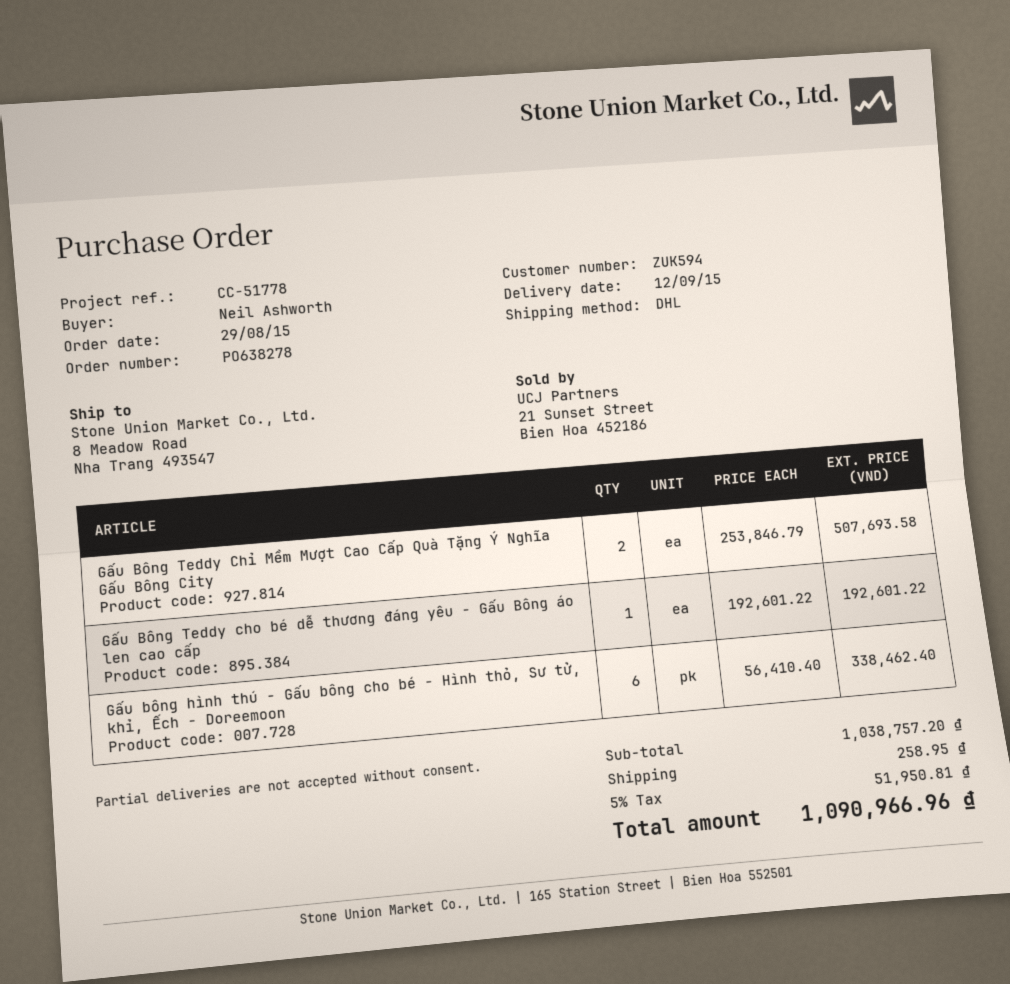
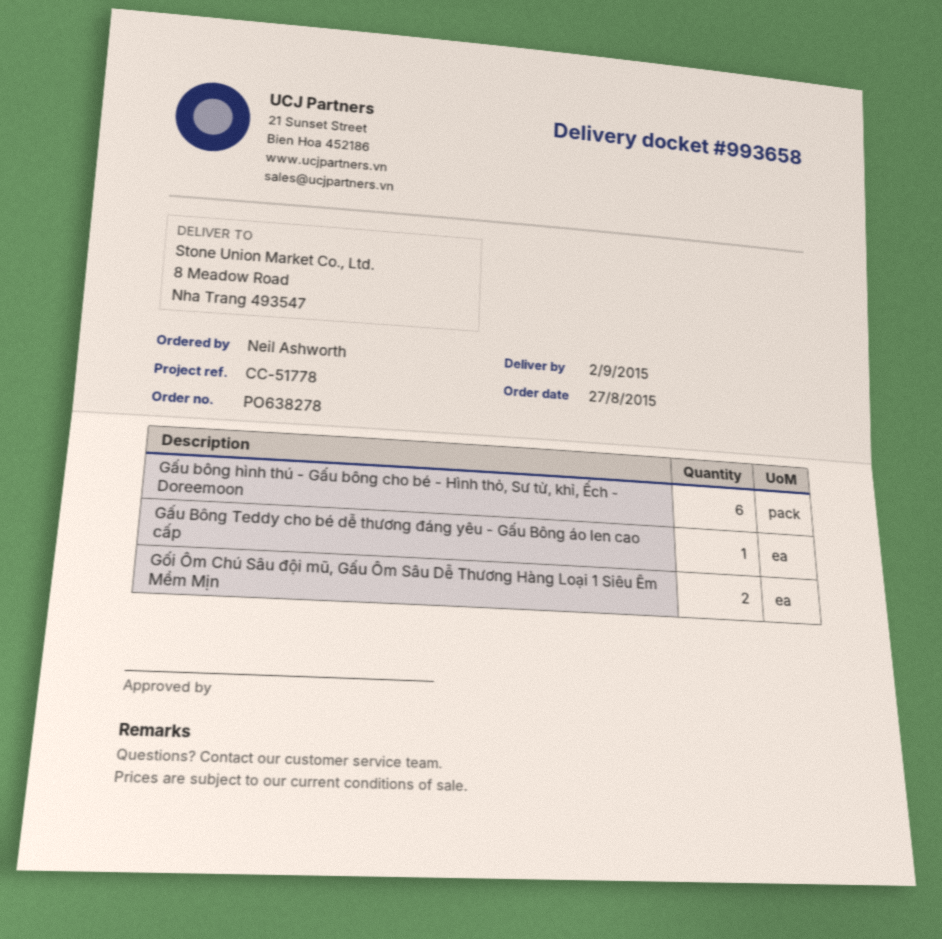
order date: 2015-08-29 -> 2015-08-27
delivery date: 2015-09-12 -> 2015-09-02
Gấu Bông Teddy Chỉ Mềm Mượt Cao Cấp Quà Tặng Ý Nghĩa Gấu Bông City: 2 -> none
Gối Ôm Chú Sâu đội mũ, Gấu Ôm Sâu Dễ Thương Hàng Loại 1 Siêu Êm Mềm Mịn: none -> 2

